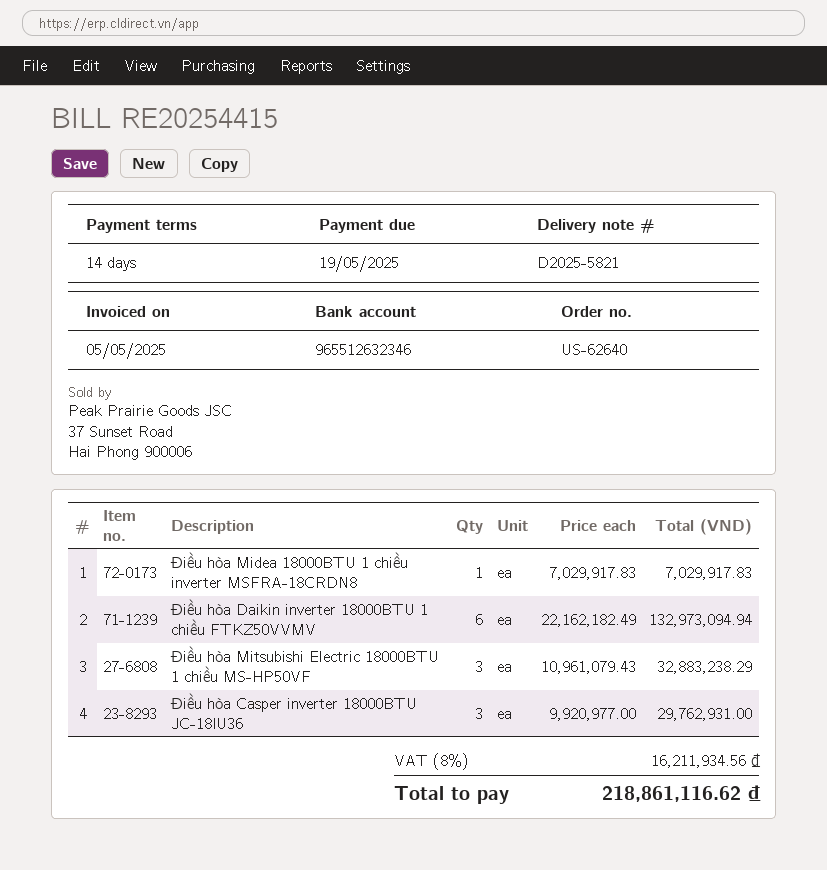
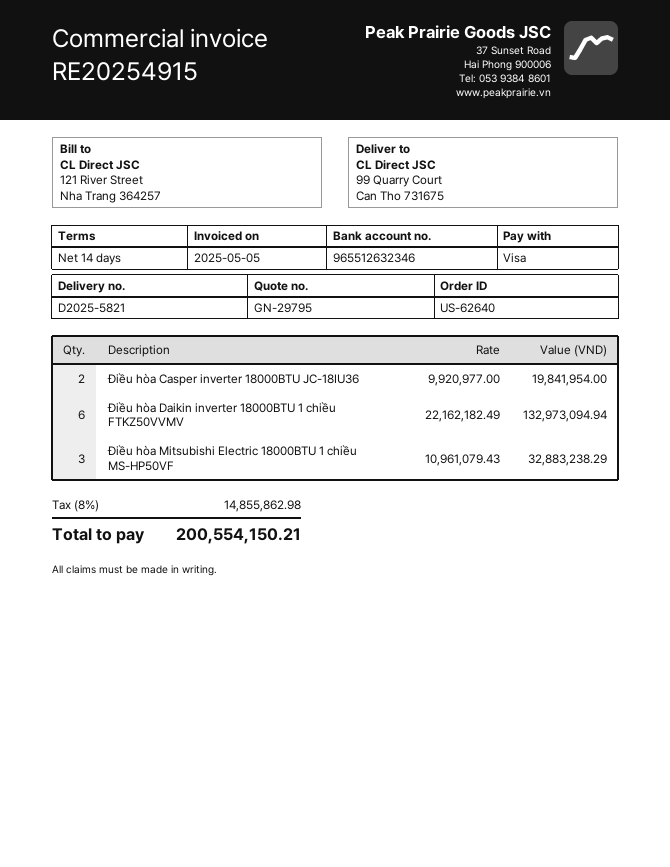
invoice number: RE20254415 -> RE20254915
Điều hòa Midea 18000BTU 1 chiều inverter MSFRA-18CRDN8: 1 x 7029917.83 = 7029917.83 -> none
Điều hòa Casper inverter 18000BTU JC-18IU36: 3 x 9920977.00 = 29762931.00 -> 2 x 9920977.00 = 19841954.00
tax: 8% = 16211934.56 -> 8% = 14855862.98
total: 218861116.62 -> 200554150.21

